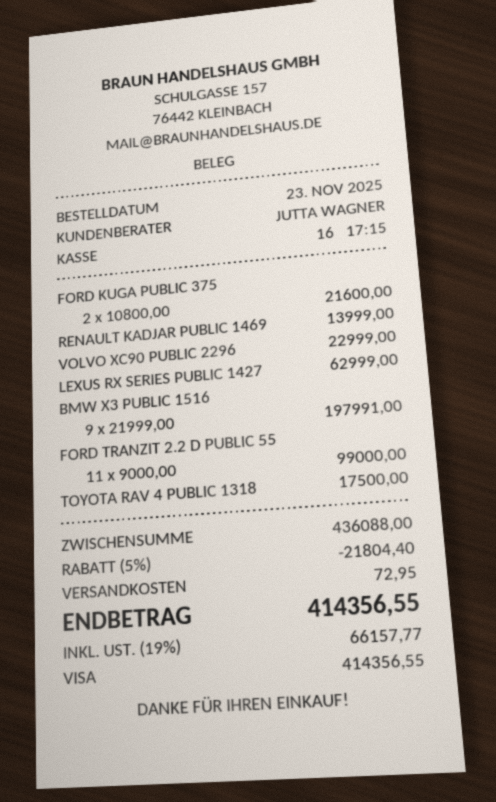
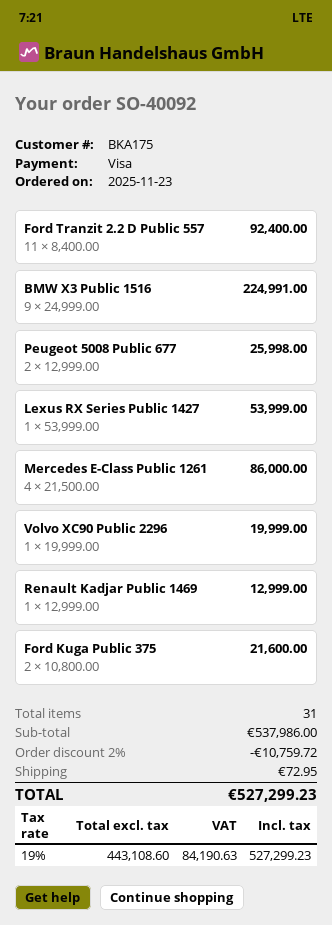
RENAULT KADJAR PUBLIC 1469: 1 x 13999.00 = 13999.00 -> 1 x 12999.00 = 12999.00
VOLVO XC90 PUBLIC 2296: 1 x 22999.00 = 22999.00 -> 1 x 19999.00 = 19999.00
LEXUS RX SERIES PUBLIC 1427: 1 x 62999.00 = 62999.00 -> 1 x 53999.00 = 53999.00
BMW X3 PUBLIC 1516: 9 x 21999.00 = 197991.00 -> 9 x 24999.00 = 224991.00
FORD TRANZIT 2.2 D PUBLIC 55: 11 x 9000.00 = 99000.00 -> 11 x 8400.00 = 92400.00
TOYOTA RAV 4 PUBLIC 1318: 1 x 17500.00 = 17500.00 -> none
Peugeot 5008 Public 677: none -> 2 x 12999.00 = 25998.00
Mercedes E-Class Public 1261: none -> 4 x 21500.00 = 86000.00
subtotal: 436088.00 -> 537986.00
discount: 5% = 21804.40 -> 2% = 10759.72
tax: 19% = 66157.77 -> 19% = 84190.63
total: 414356.55 -> 527299.23

